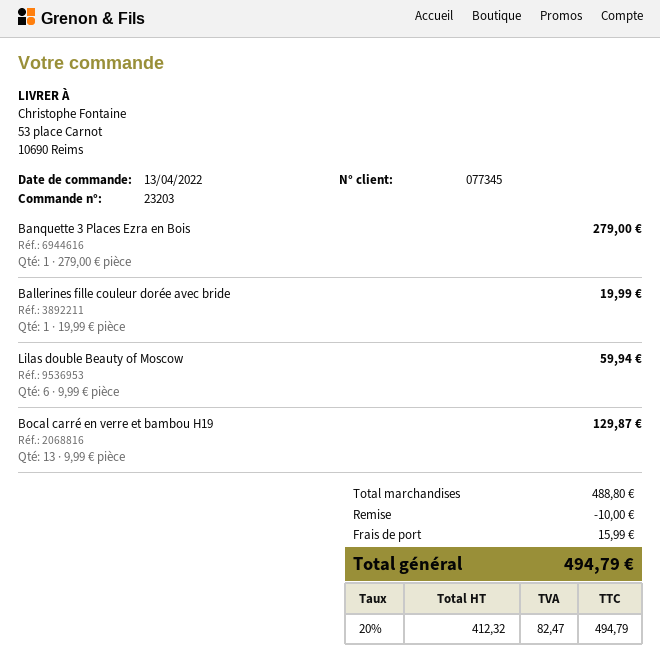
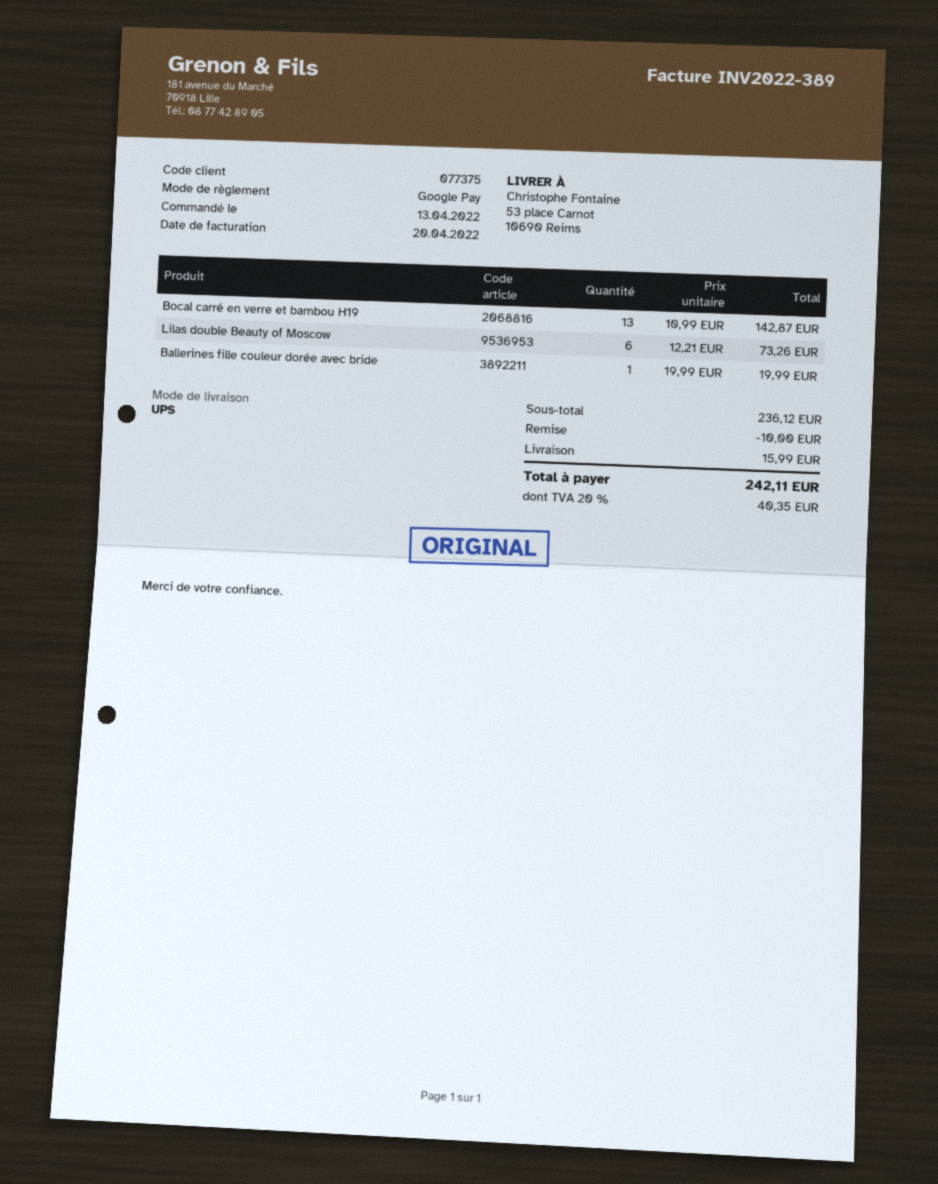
customer number: 077345 -> 077375
Banquette 3 Places Ezra en Bois: 1 x 279.00 = 279.00 -> none
Lilas double Beauty of Moscow: 6 x 9.99 = 59.94 -> 6 x 12.21 = 73.26
Bocal carré en verre et bambou H19: 13 x 9.99 = 129.87 -> 13 x 10.99 = 142.87
subtotal: 488.80 -> 236.12
tax: 20% = 82.47 -> 20% = 40.35
total: 494.79 -> 242.11

